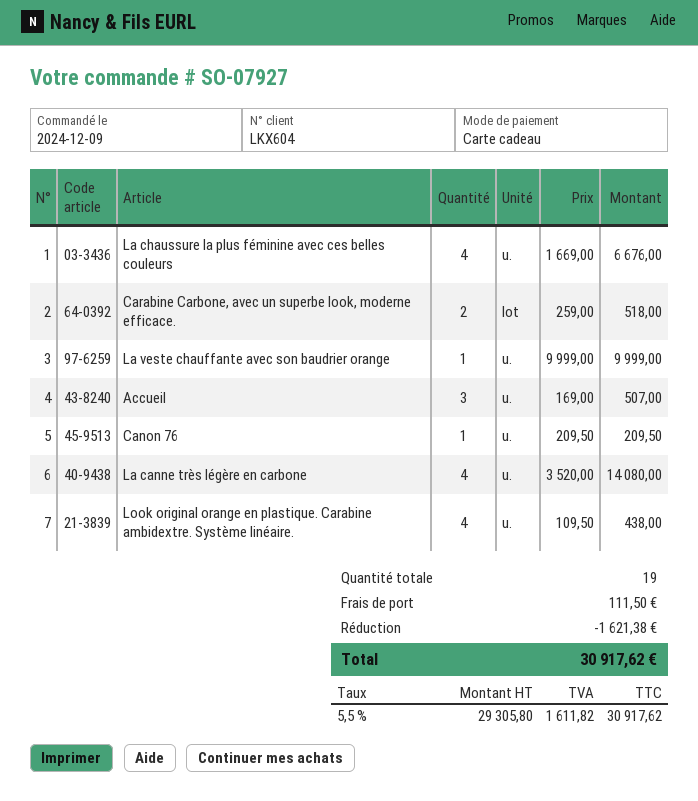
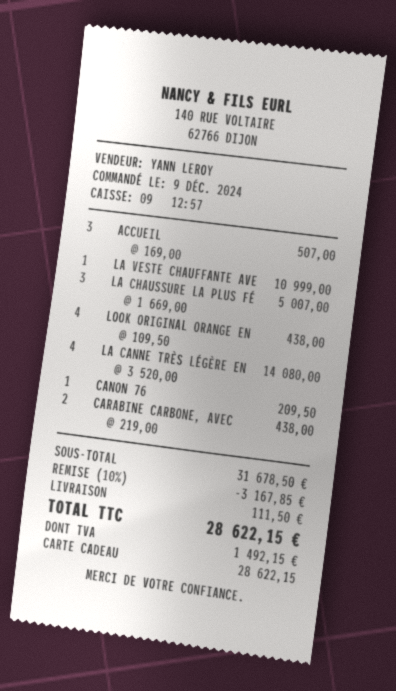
La chaussure la plus féminine avec ces belles couleurs: 4 x 1669.00 = 6676.00 -> 3 x 1669.00 = 5007.00
Carabine Carbone, avec un superbe look, moderne efficace.: 2 x 259.00 = 518.00 -> 2 x 219.00 = 438.00
La veste chauffante avec son baudrier orange: 1 x 9999.00 = 9999.00 -> 1 x 10999.00 = 10999.00
discount: 1621.38 -> 3167.85
tax: 1611.82 -> 1492.15
total: 30917.62 -> 28622.15

